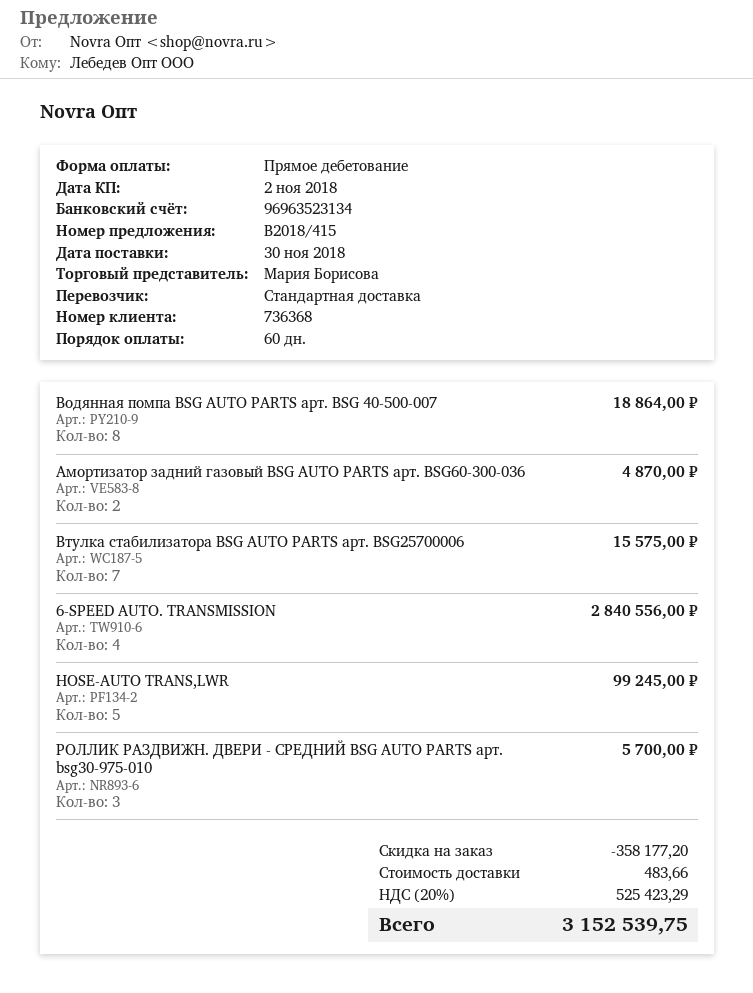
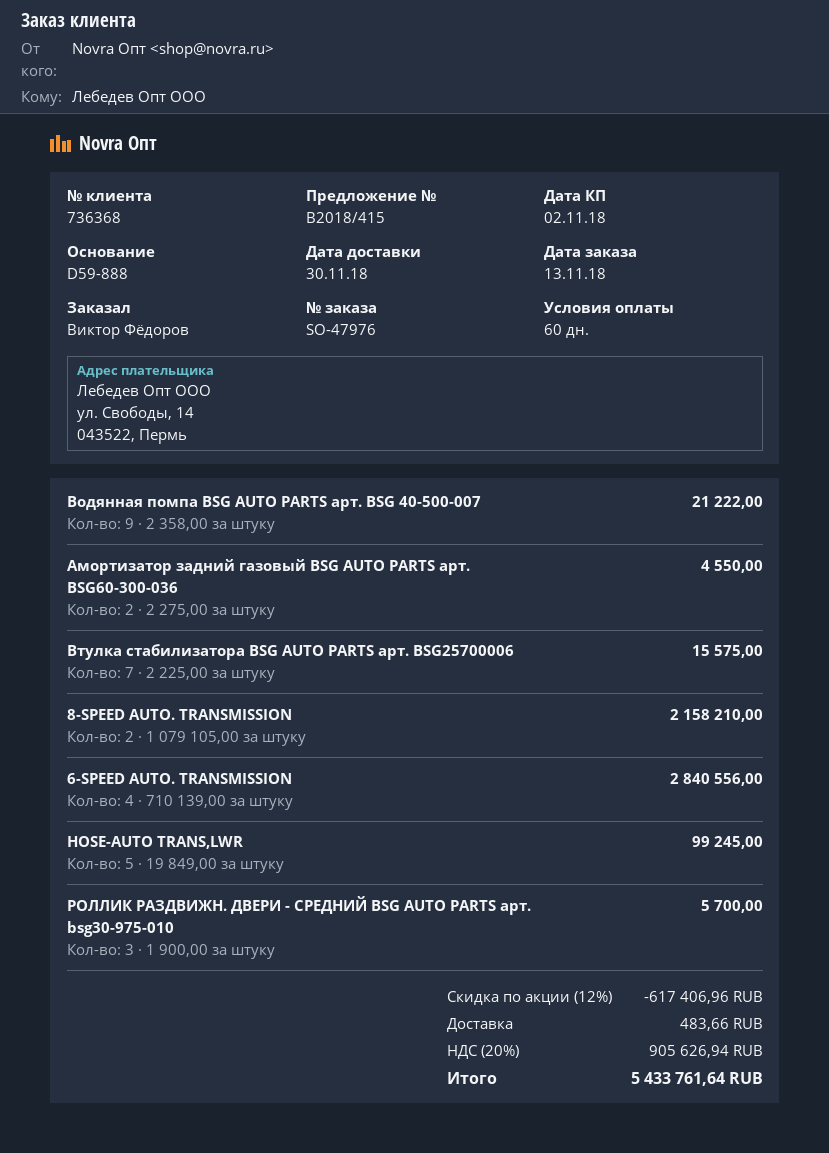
Водянная помпа BSG AUTO PARTS арт. BSG 40-500-007: 8 for 18864.00 -> 9 for 21222.00
Амортизатор задний газовый BSG AUTO PARTS арт. BSG60-300-036: 2 for 4870.00 -> 2 for 4550.00
8-SPEED AUTO. TRANSMISSION: none -> 2 for 2158210.00
discount: 358177.20 -> 617406.96
tax: 20% = 525423.29 -> 20% = 905626.94
total: 3152539.75 -> 5433761.64

